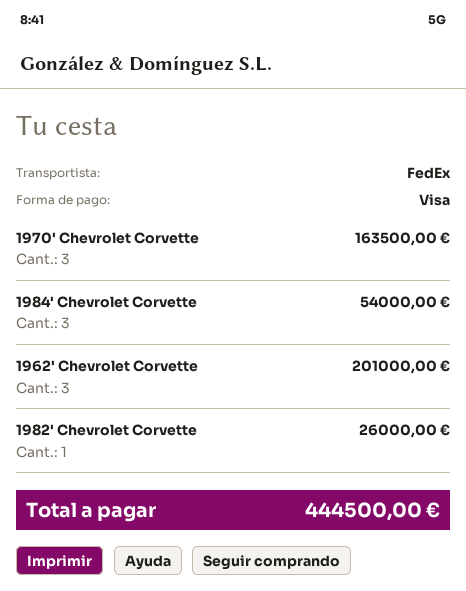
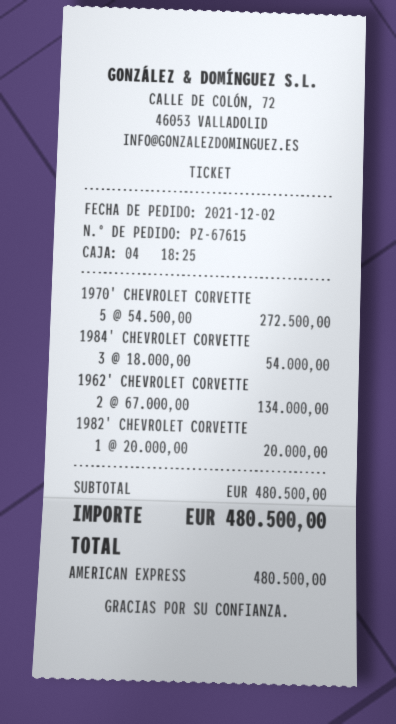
payment method: Visa -> American Express
1970' Chevrolet Corvette: 3 for 163500.00 -> 5 for 272500.00
1962' Chevrolet Corvette: 3 for 201000.00 -> 2 for 134000.00
1982' Chevrolet Corvette: 1 for 26000.00 -> 1 for 20000.00
total: 444500.00 -> 480500.00

